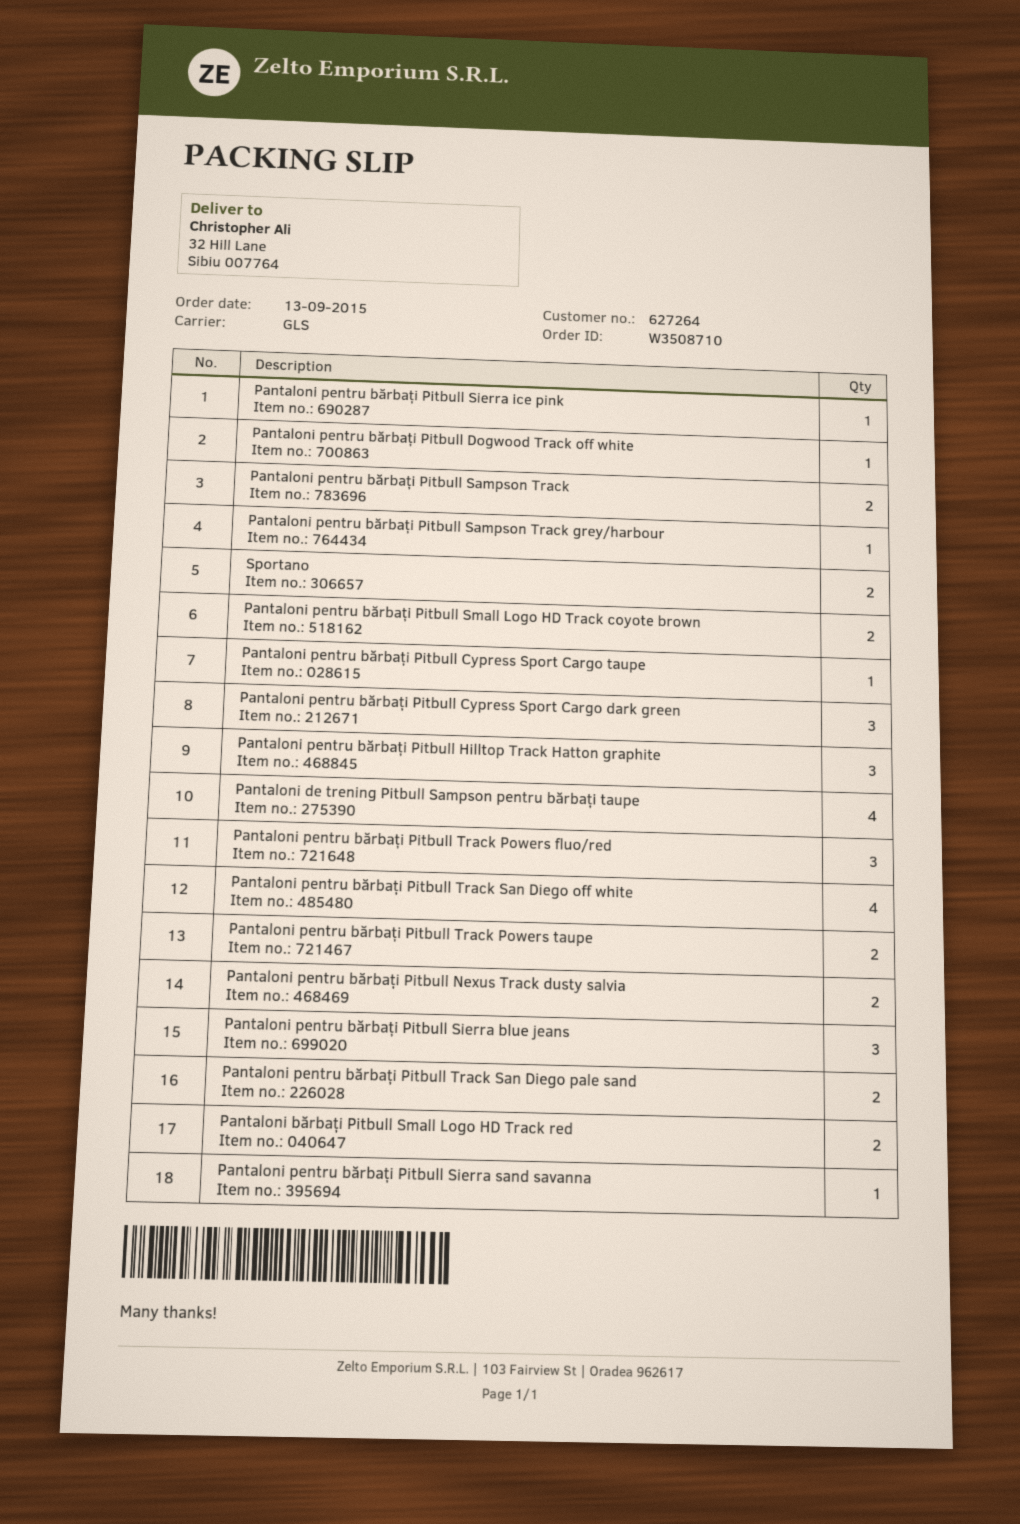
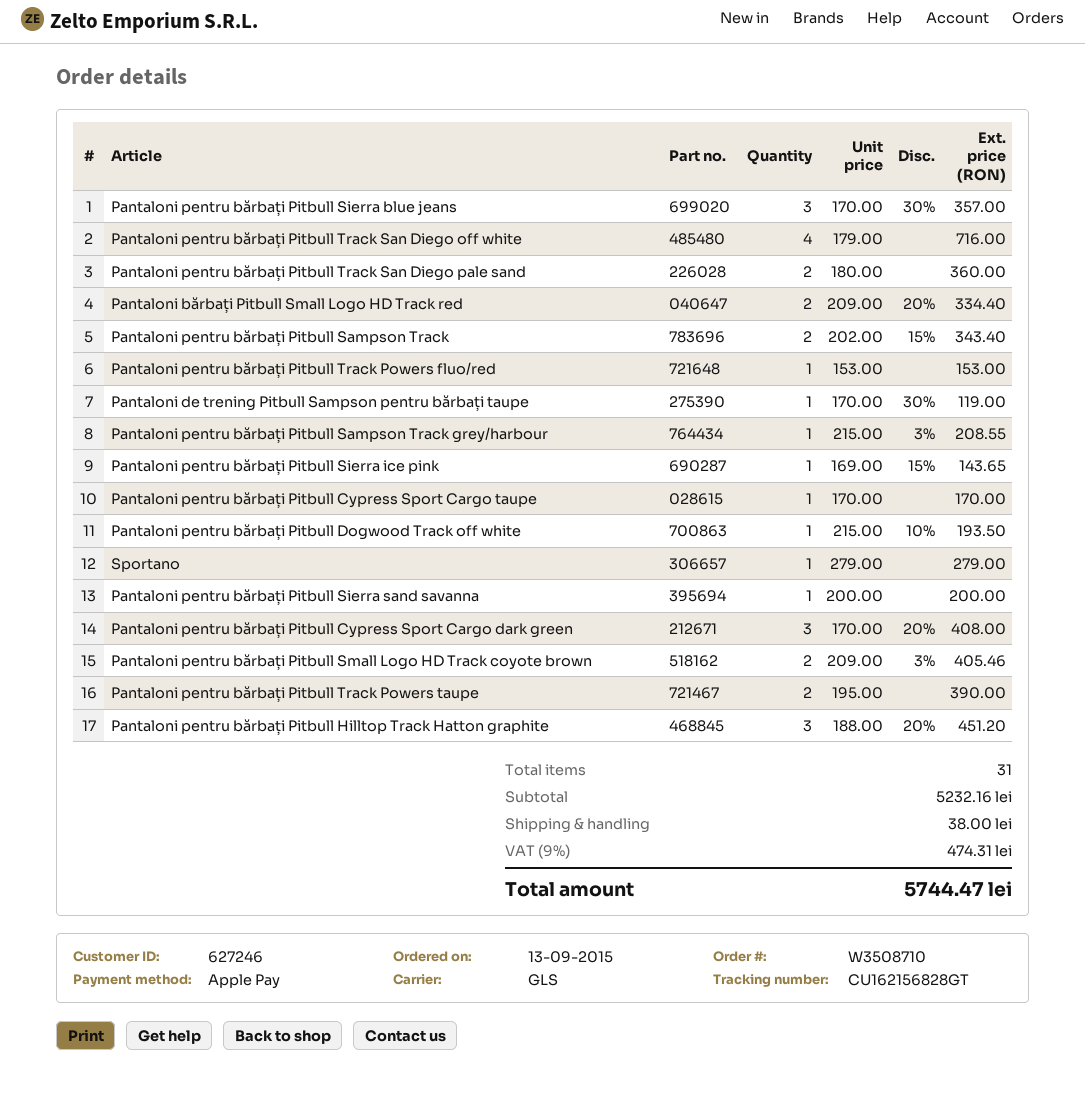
customer number: 627264 -> 627246
Sportano: 2 -> 1
Pantaloni de trening Pitbull Sampson pentru bărbați taupe: 4 -> 1
Pantaloni pentru bărbați Pitbull Track Powers fluo/red: 3 -> 1
Pantaloni pentru bărbați Pitbull Nexus Track dusty salvia: 2 -> none

